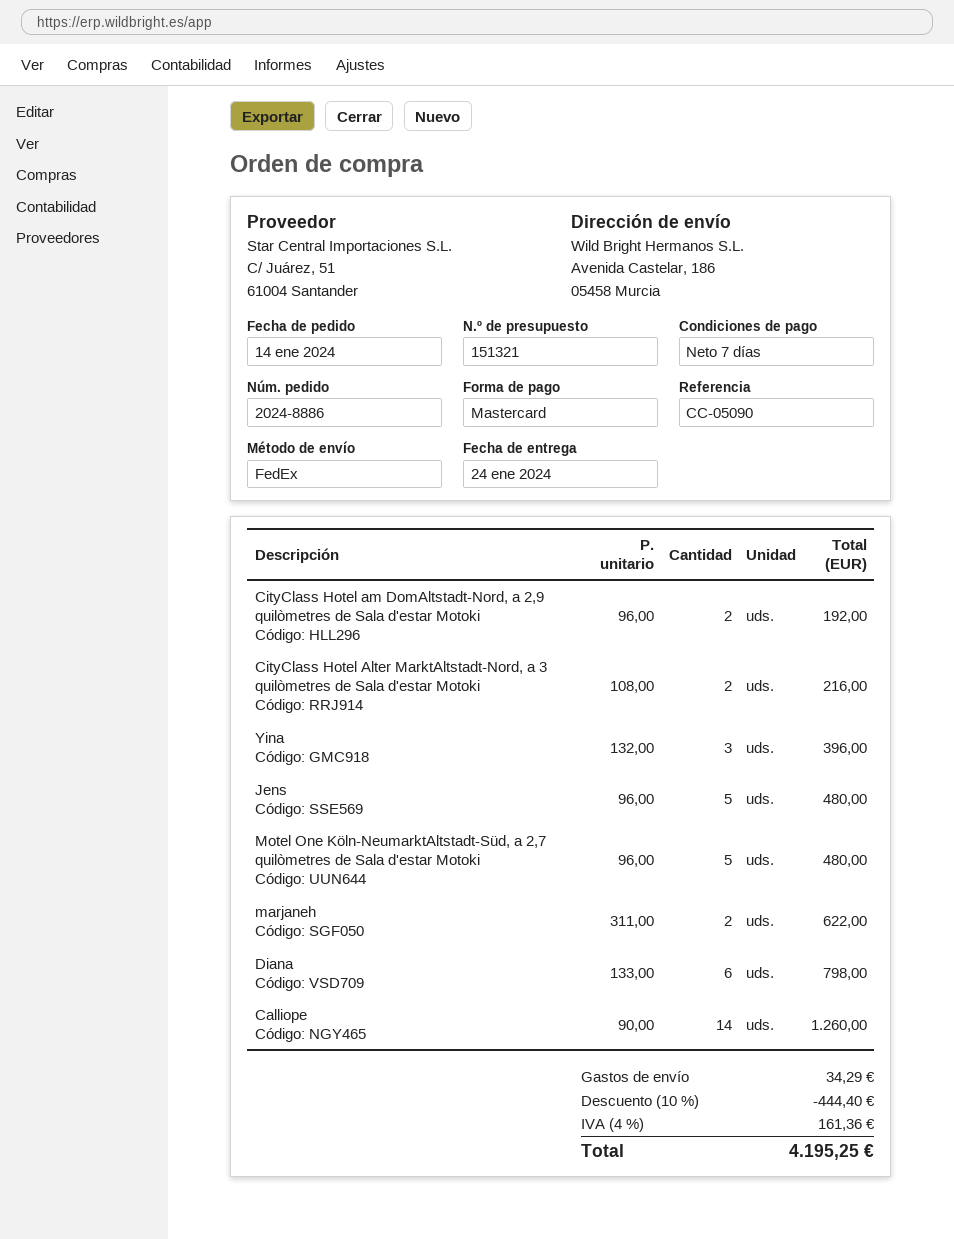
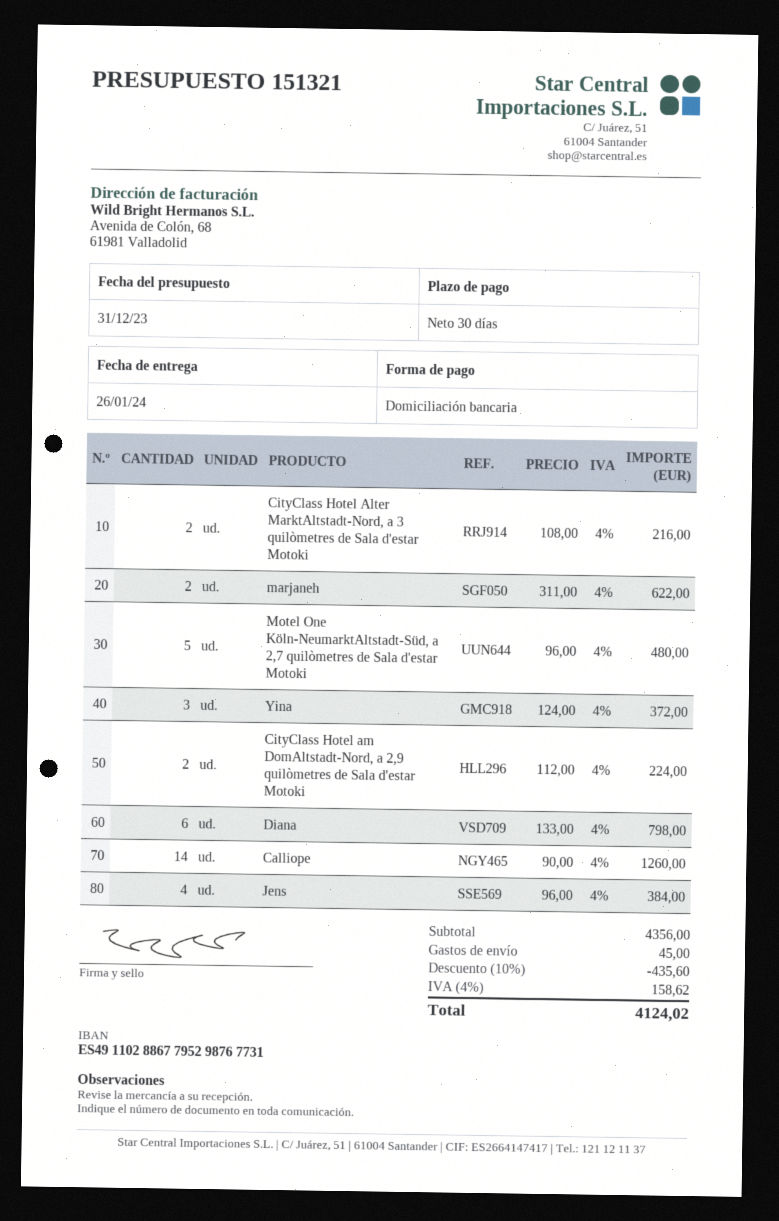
delivery date: 2024-01-24 -> 2024-01-26
payment terms: 7 days -> 30 days
payment method: Mastercard -> direct debit
CityClass Hotel am DomAltstadt-Nord, a 2,9 quilòmetres de Sala d'estar Motoki: 2 x 96.00 = 192.00 -> 2 x 112.00 = 224.00
Yina: 3 x 132.00 = 396.00 -> 3 x 124.00 = 372.00
Jens: 5 x 96.00 = 480.00 -> 4 x 96.00 = 384.00
discount: 10% = 444.40 -> 10% = 435.60
shipping: 34.29 -> 45.00
tax: 4% = 161.36 -> 4% = 158.62
total: 4195.25 -> 4124.02

